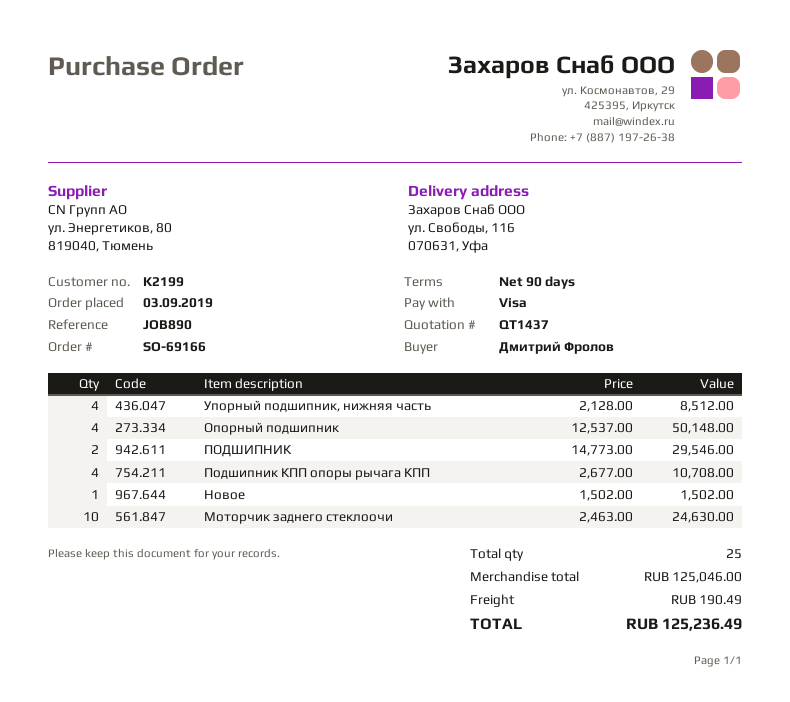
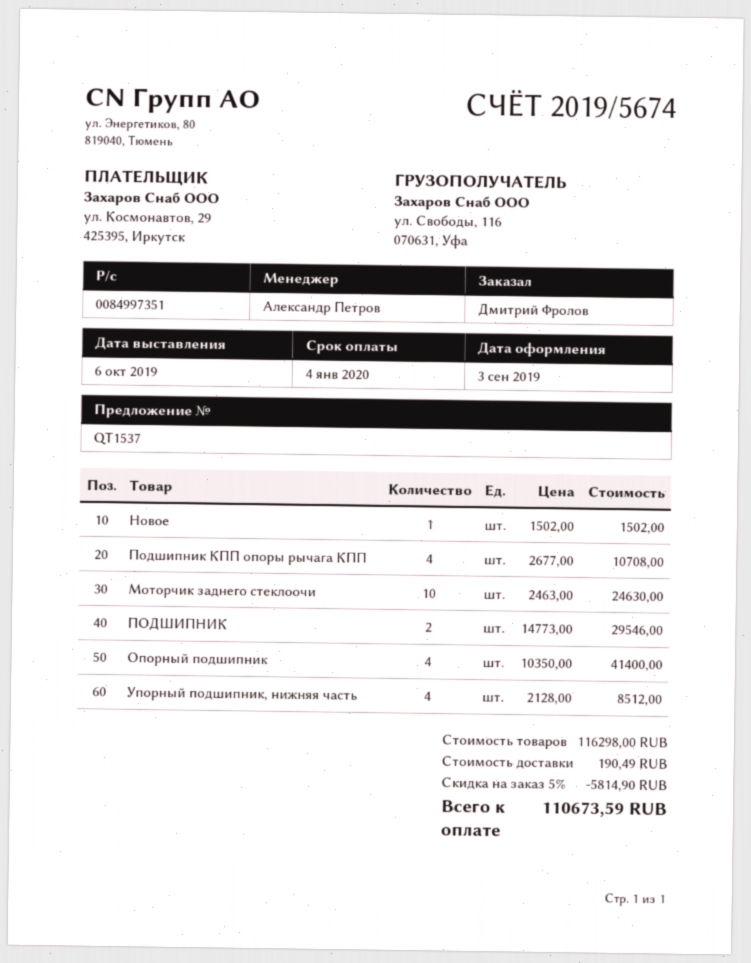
quote number: QT1437 -> QT1537
Опорный подшипник: 4 x 12537.00 = 50148.00 -> 4 x 10350.00 = 41400.00
subtotal: 125046.00 -> 116298.00
discount: none -> 5% = 5814.90
total: 125236.49 -> 110673.59

